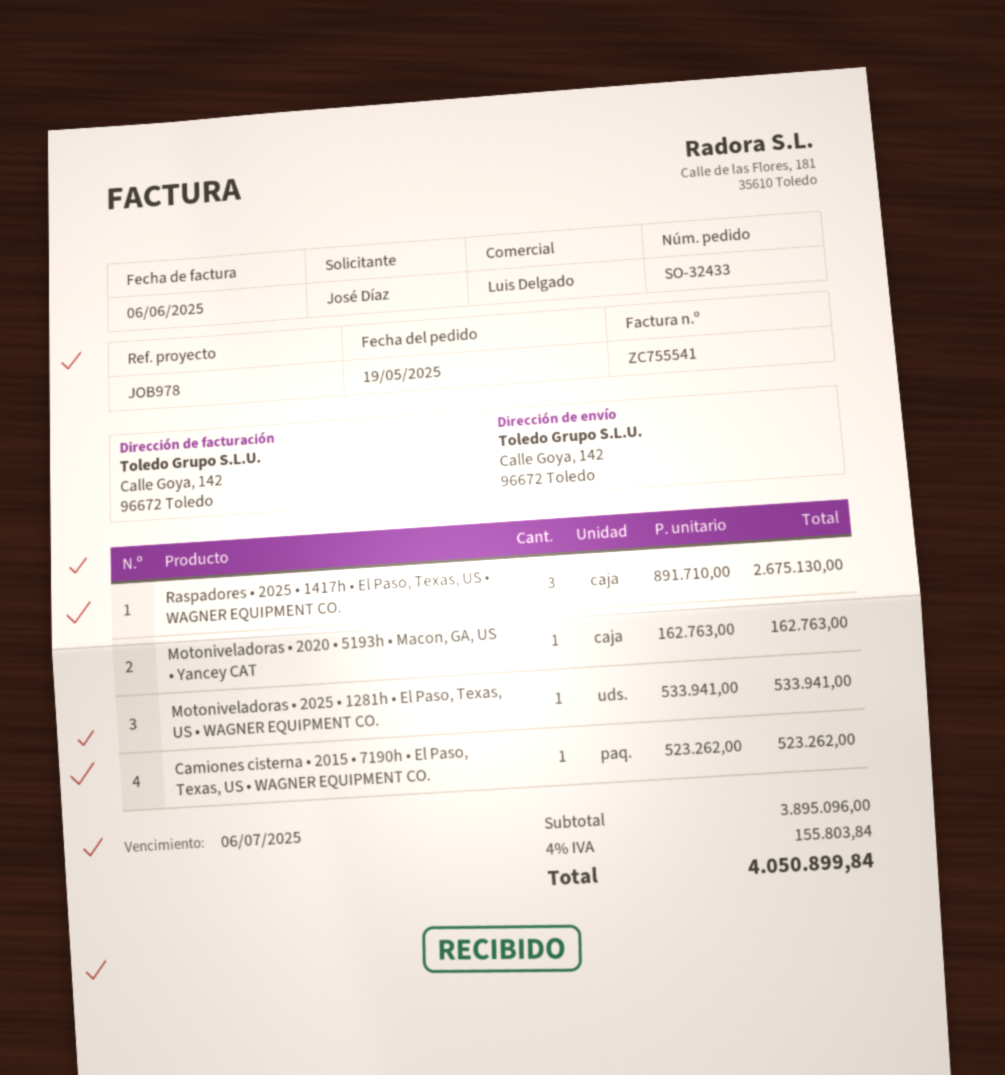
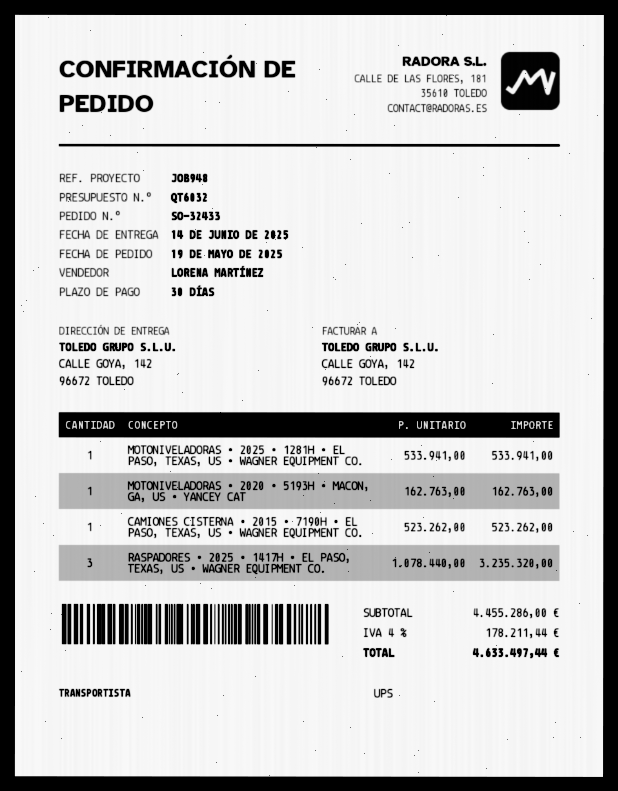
reference: JOB978 -> JOB948
sales rep: Luis Delgado -> LORENA MARTÍNEZ
Raspadores • 2025 • 1417h • El Paso, Texas, US • WAGNER EQUIPMENT CO.: 3 x 891710.00 = 2675130.00 -> 3 x 1078440.00 = 3235320.00
subtotal: 3895096.00 -> 4455286.00
tax: 4% = 155803.84 -> 4% = 178211.44
total: 4050899.84 -> 4633497.44

